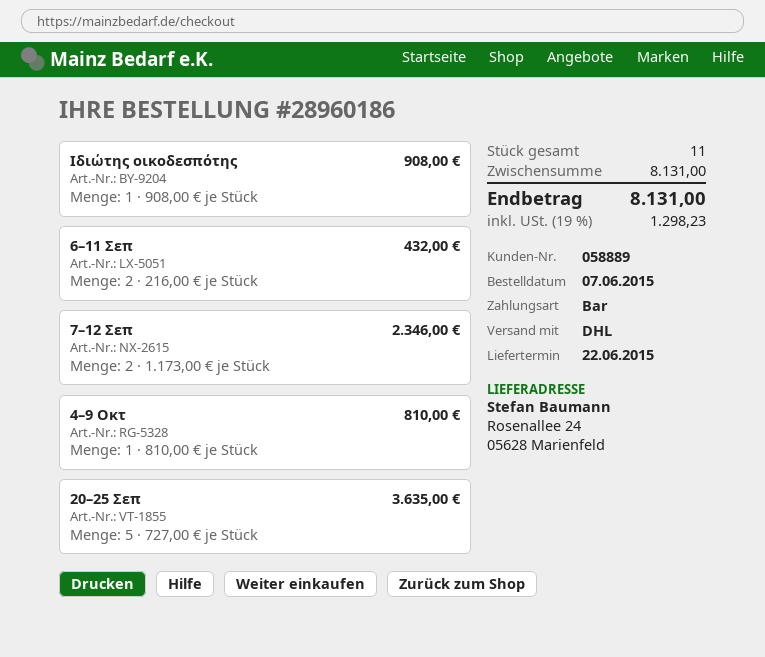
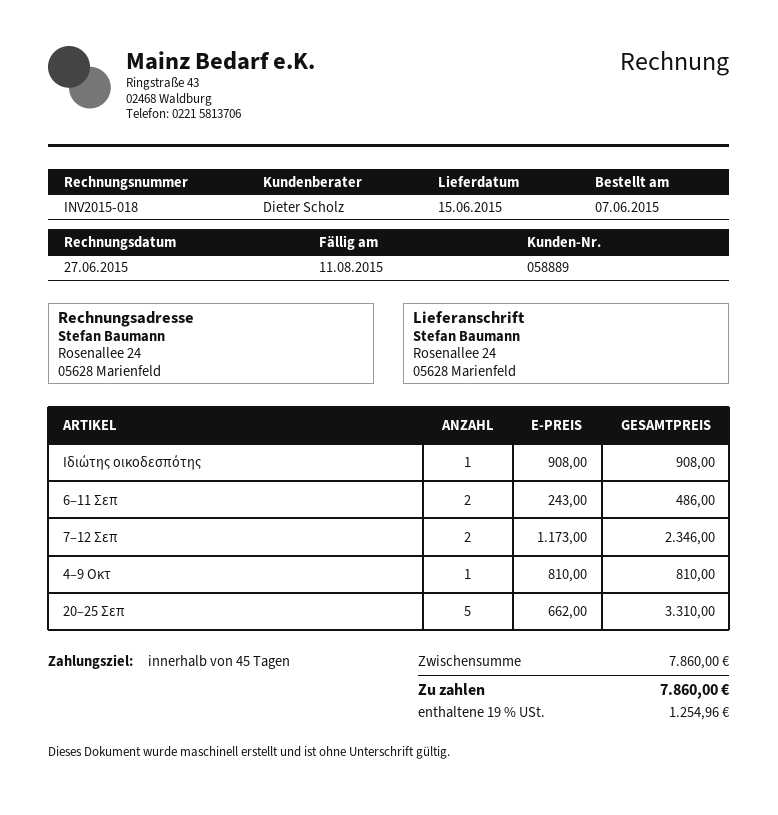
delivery date: 2015-06-22 -> 2015-06-15
6–11 Σεπ: 2 x 216.00 = 432.00 -> 2 x 243.00 = 486.00
20–25 Σεπ: 5 x 727.00 = 3635.00 -> 5 x 662.00 = 3310.00
subtotal: 8131.00 -> 7860.00
tax: 19% = 1298.23 -> 19% = 1254.96
total: 8131.00 -> 7860.00

